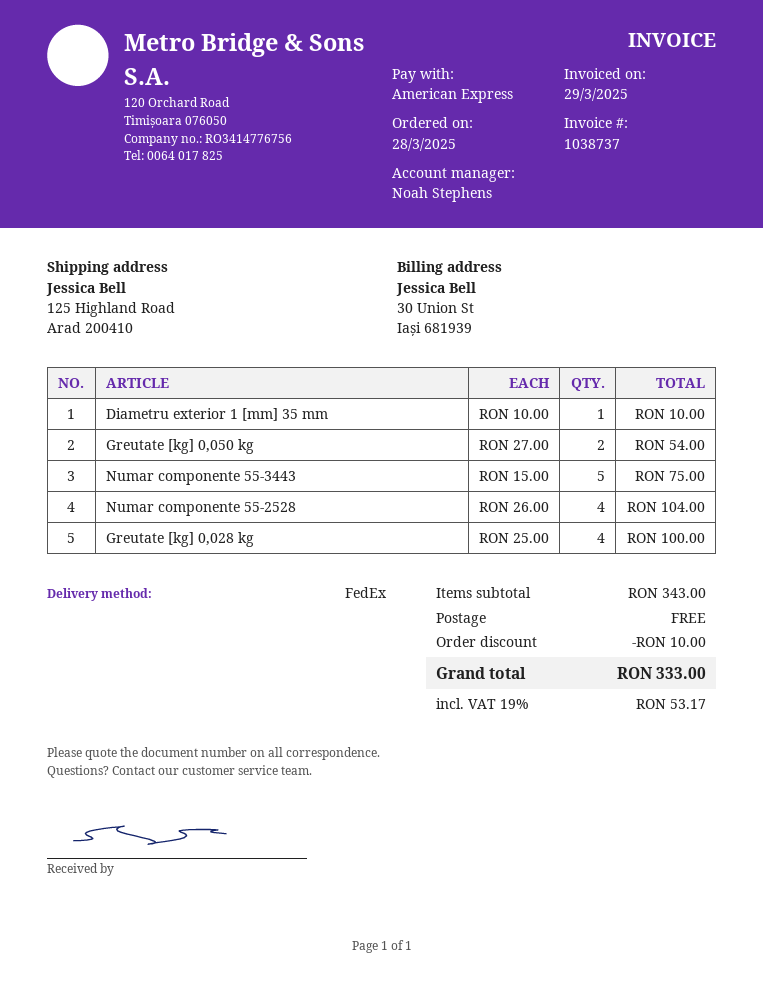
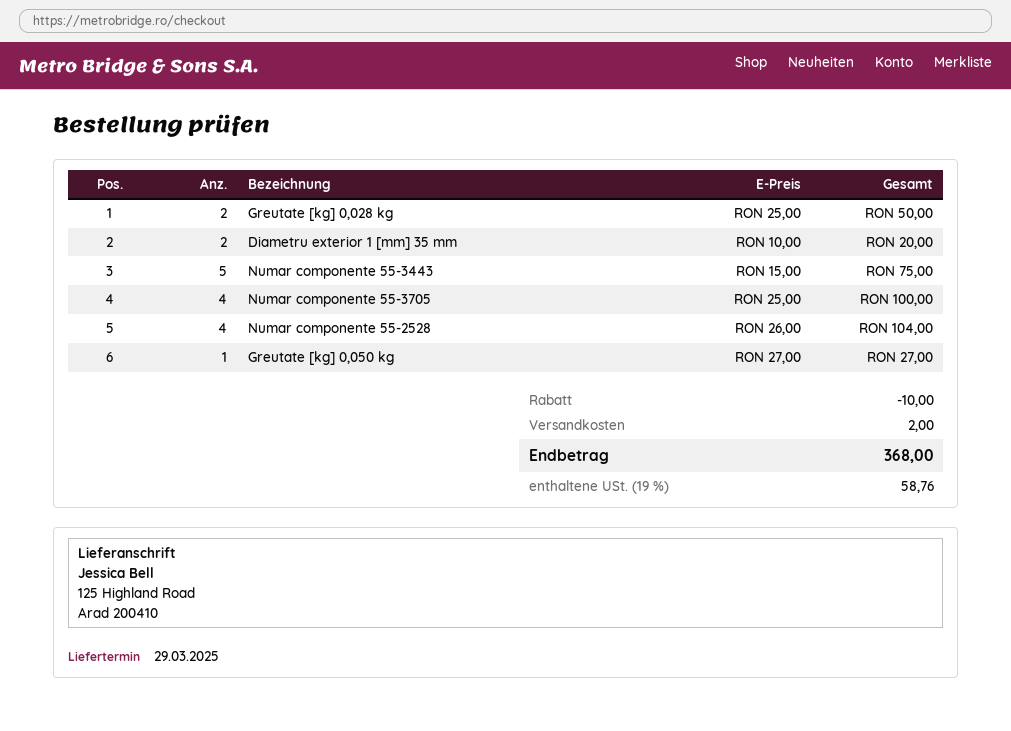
Diametru exterior 1 [mm] 35 mm: 1 x 10.00 = 10.00 -> 2 x 10.00 = 20.00
Greutate [kg] 0,050 kg: 2 x 27.00 = 54.00 -> 1 x 27.00 = 27.00
Greutate [kg] 0,028 kg: 4 x 25.00 = 100.00 -> 2 x 25.00 = 50.00
Numar componente 55-3705: none -> 4 x 25.00 = 100.00
shipping: 0.00 -> 2.00
tax: 19% = 53.17 -> 19% = 58.76
total: 333.00 -> 368.00

